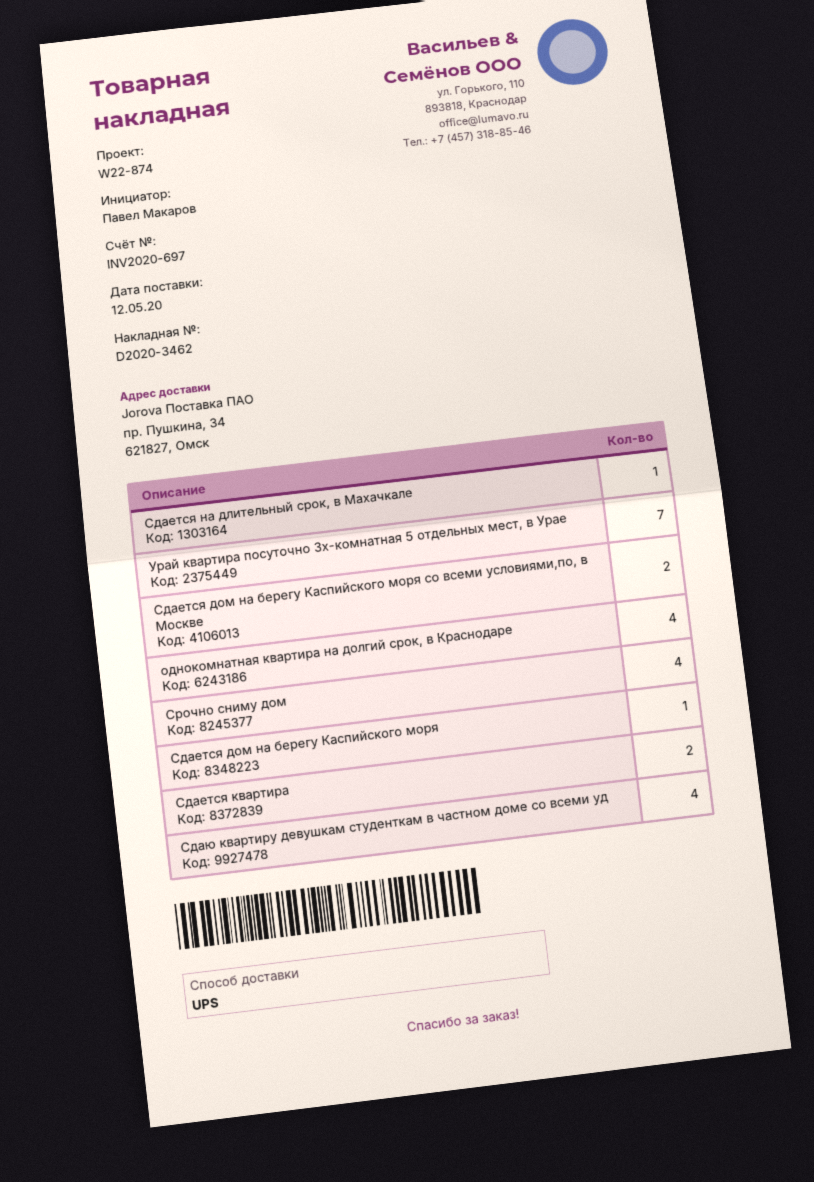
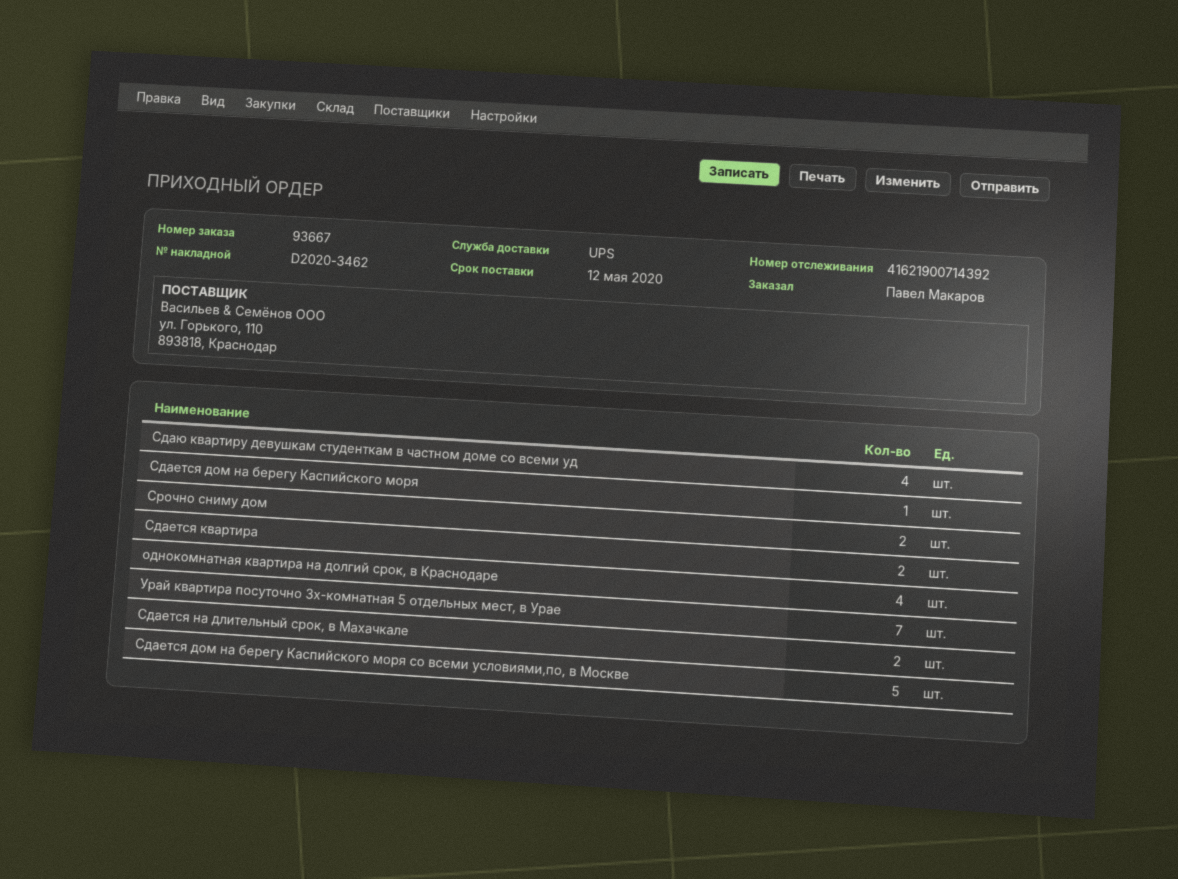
Сдается на длительный срок, в Махачкале: 1 -> 2
Сдается дом на берегу Каспийского моря со всеми условиями,по, в Москве: 2 -> 5
Срочно сниму дом: 4 -> 2

